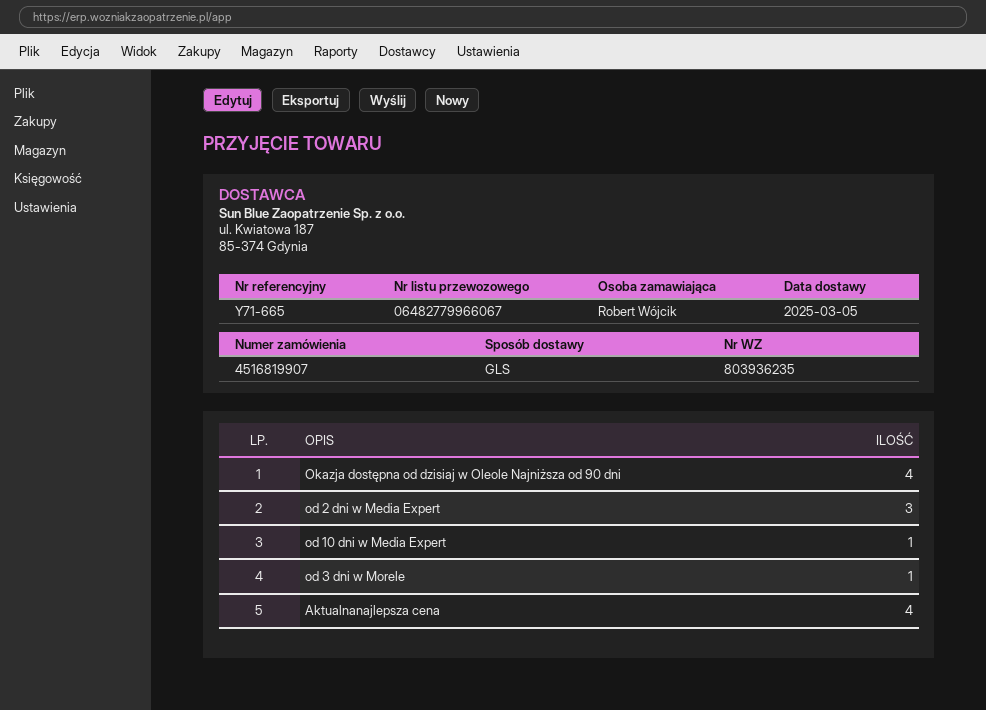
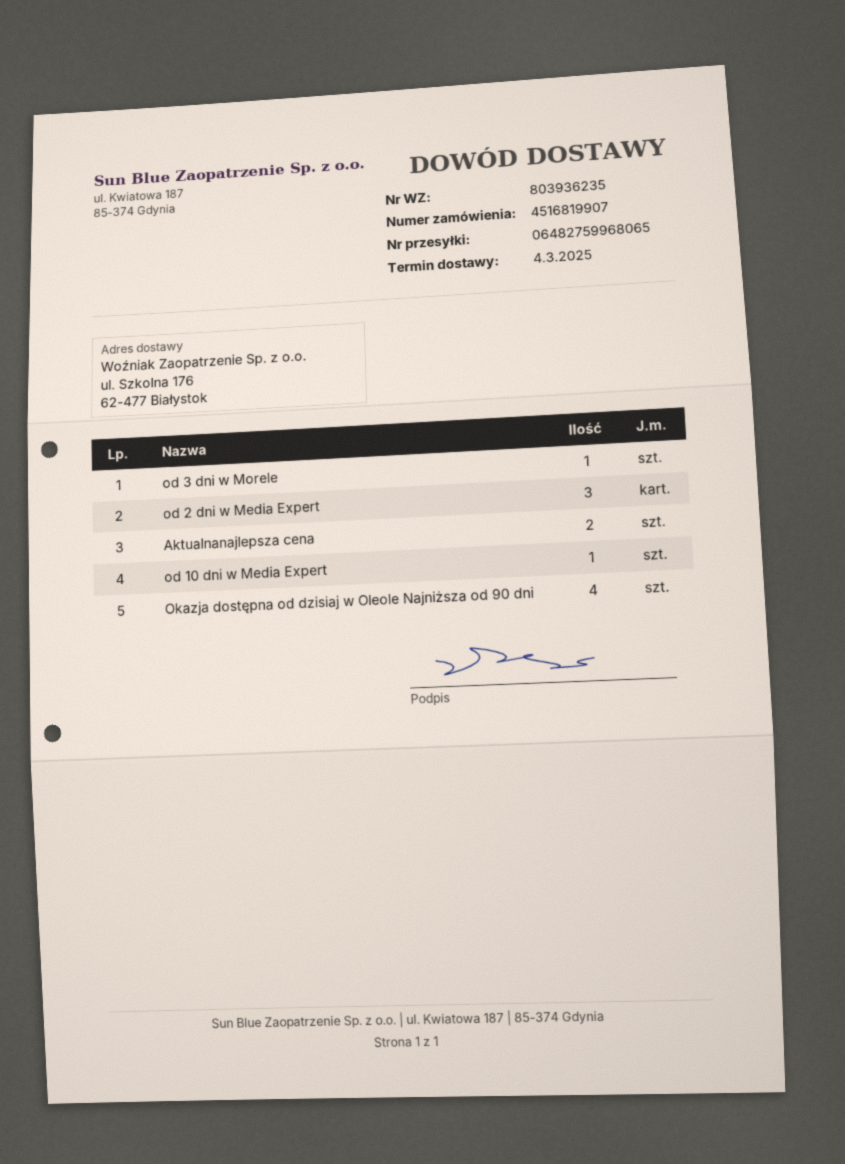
delivery date: 2025-03-05 -> 2025-03-04
tracking number: 06482779966067 -> 06482759968065
Aktualnanajlepsza cena: 4 -> 2

